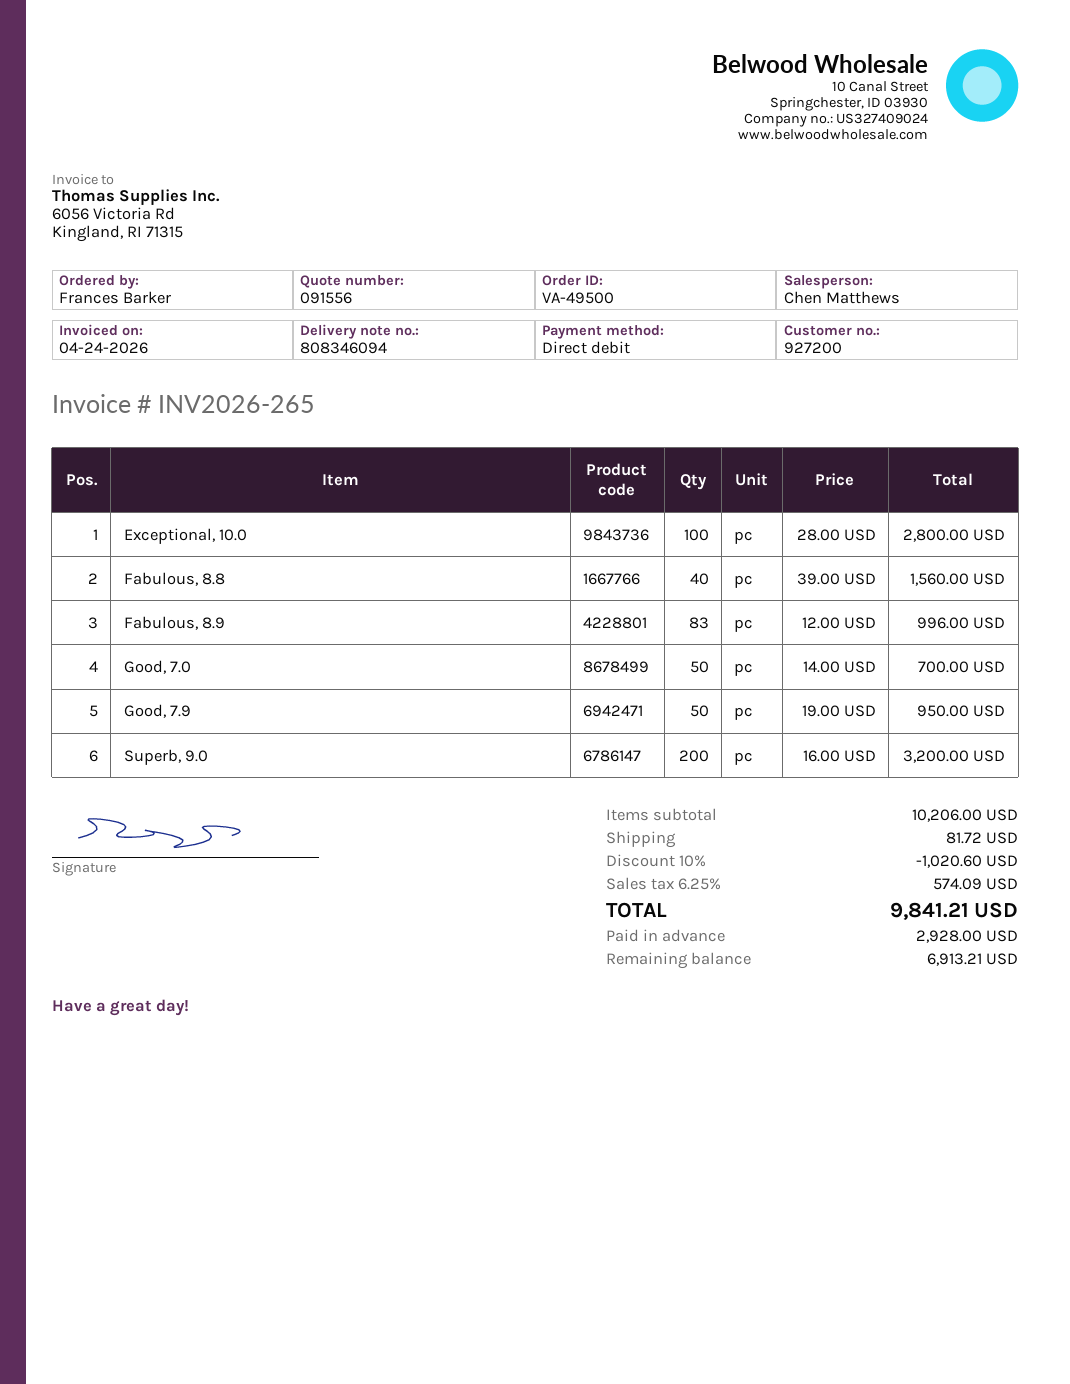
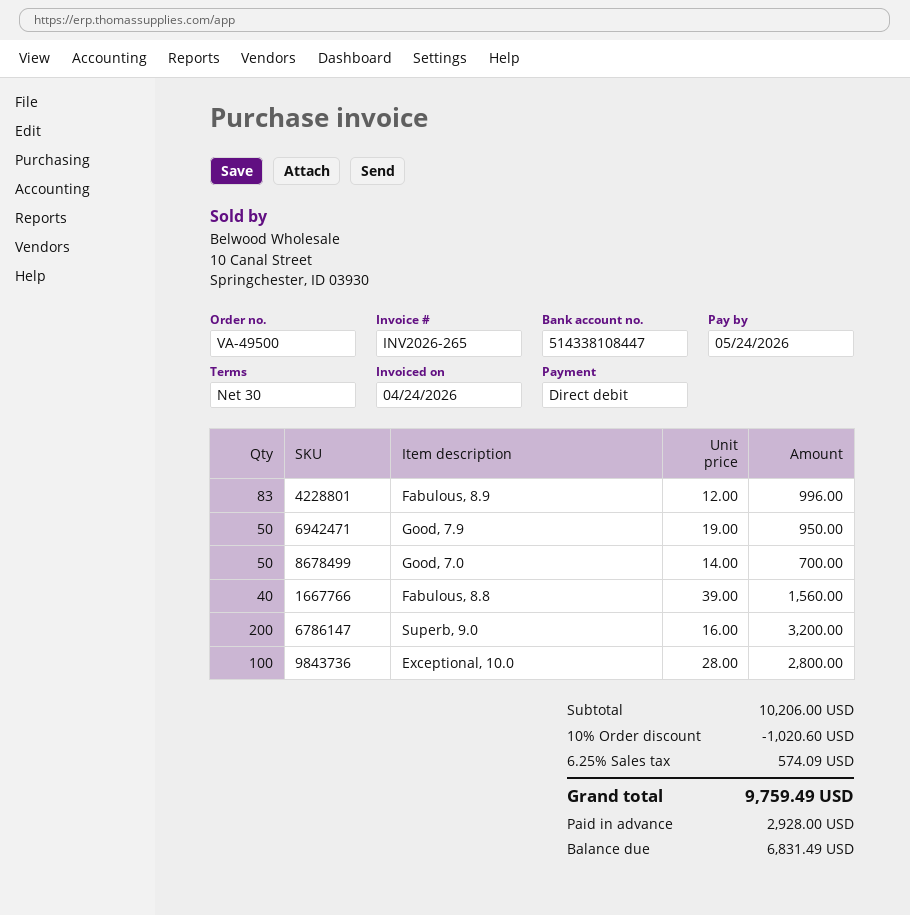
shipping: 81.72 -> none
total: 9841.21 -> 9759.49
balance: 6913.21 -> 6831.49

